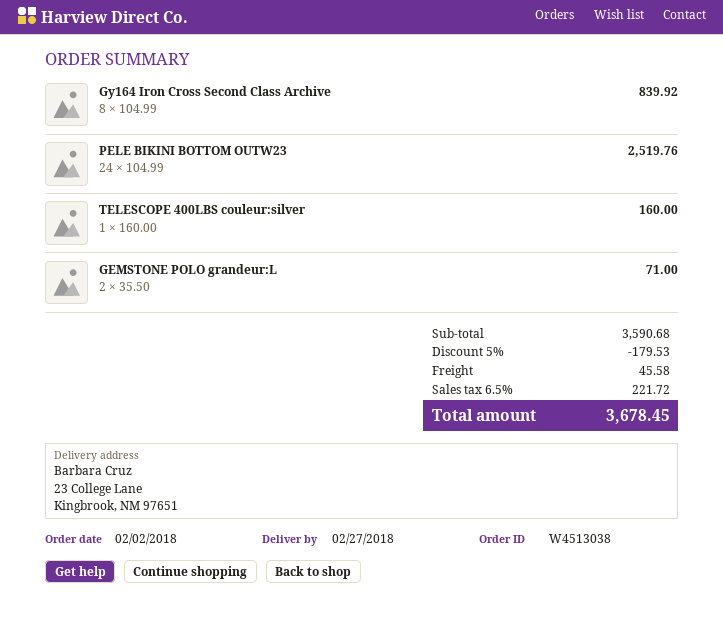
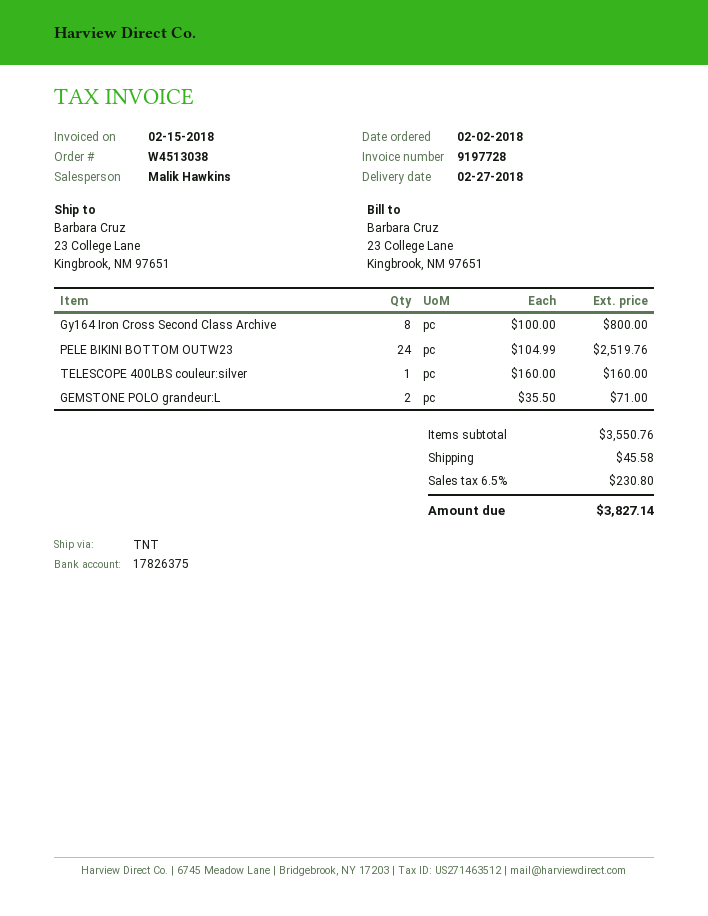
Gy164 Iron Cross Second Class Archive: 8 x 104.99 = 839.92 -> 8 x 100.00 = 800.00
subtotal: 3590.68 -> 3550.76
discount: 5% = 179.53 -> none
tax: 6.5% = 221.72 -> 6.5% = 230.80
total: 3678.45 -> 3827.14

